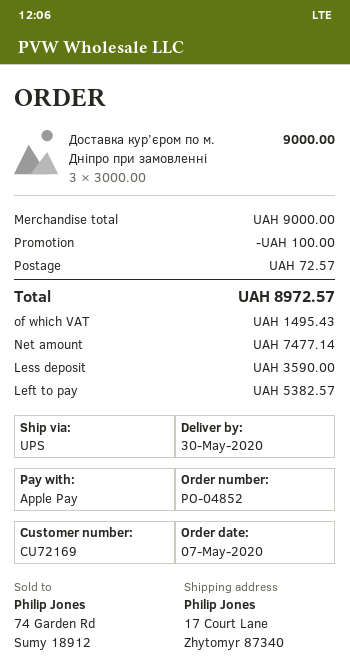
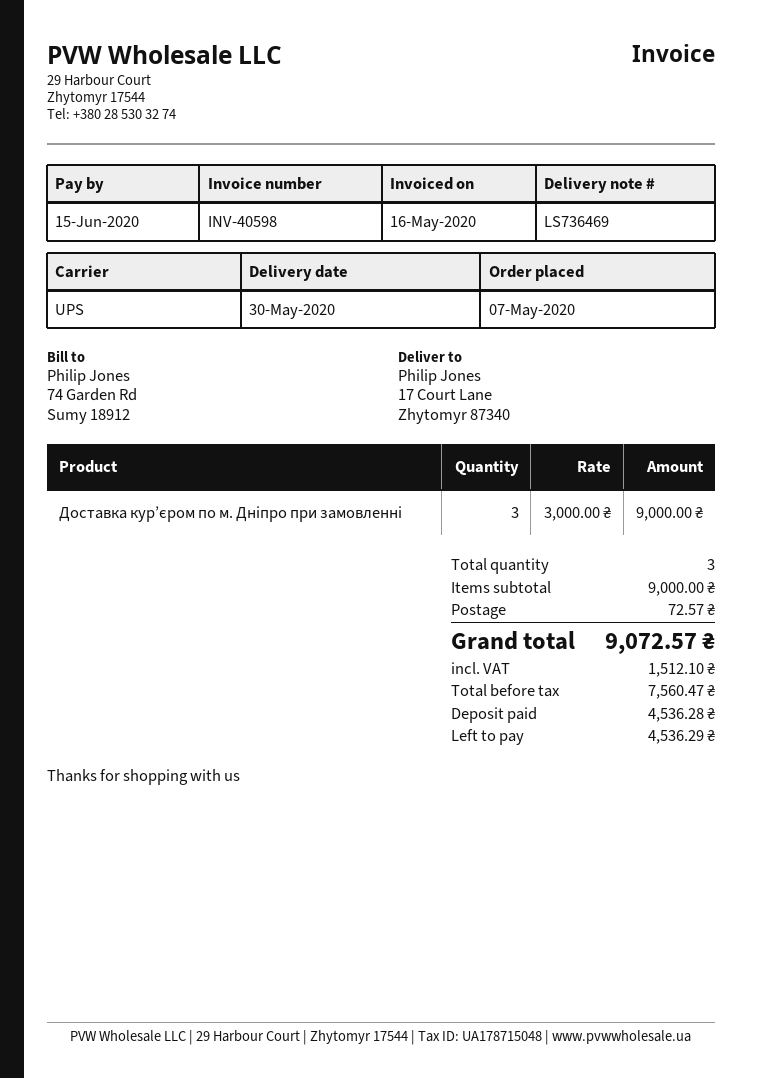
discount: 100.00 -> none
net: 7477.14 -> 7560.47
tax: 1495.43 -> 1512.10
total: 8972.57 -> 9072.57
deposit: 3590.00 -> 4536.28
balance: 5382.57 -> 4536.29

